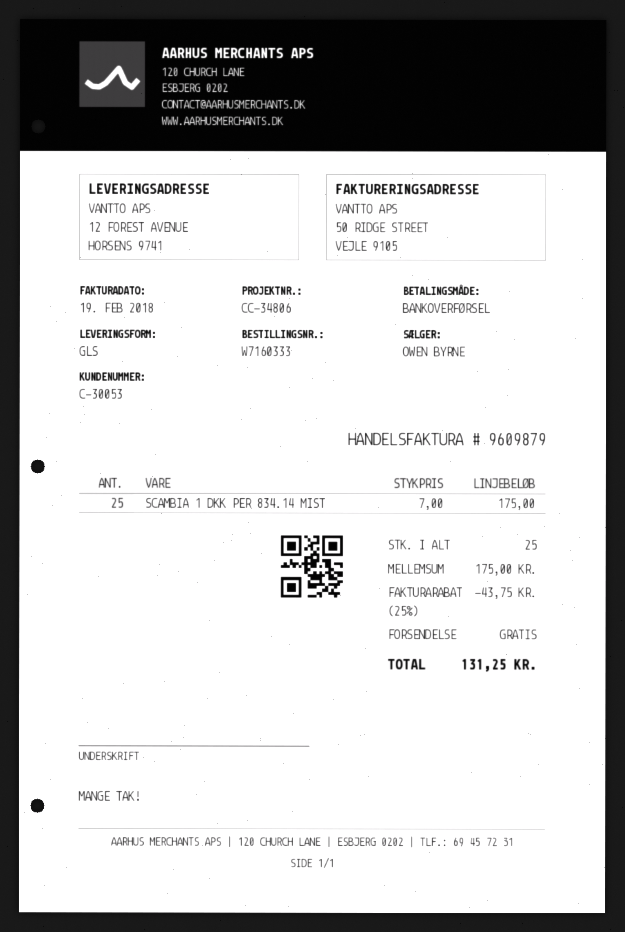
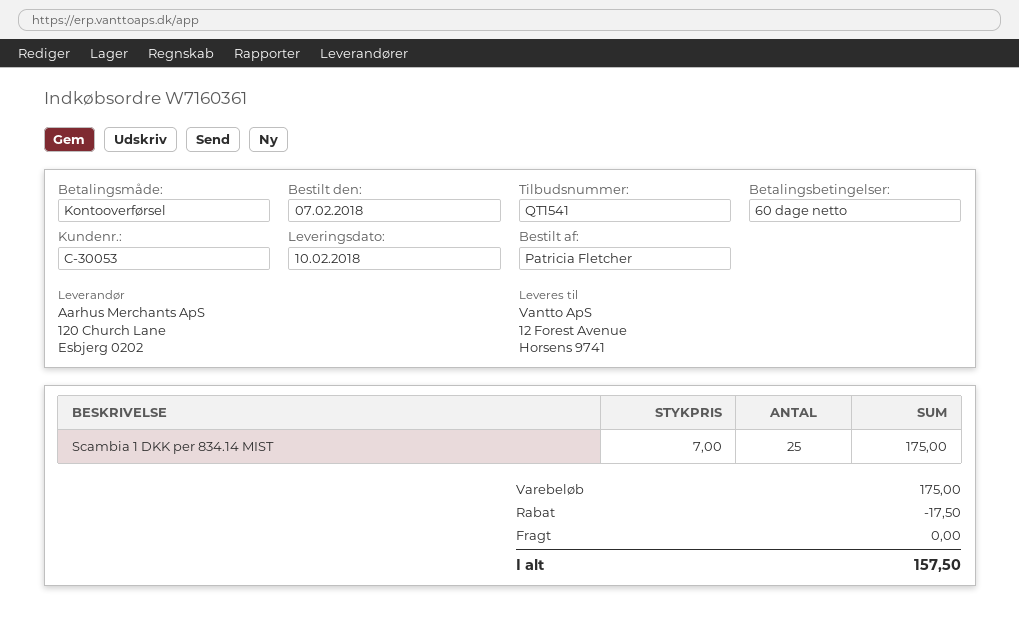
order number: W7160333 -> W7160361
discount: 43.75 -> 17.50
total: 131.25 -> 157.50

